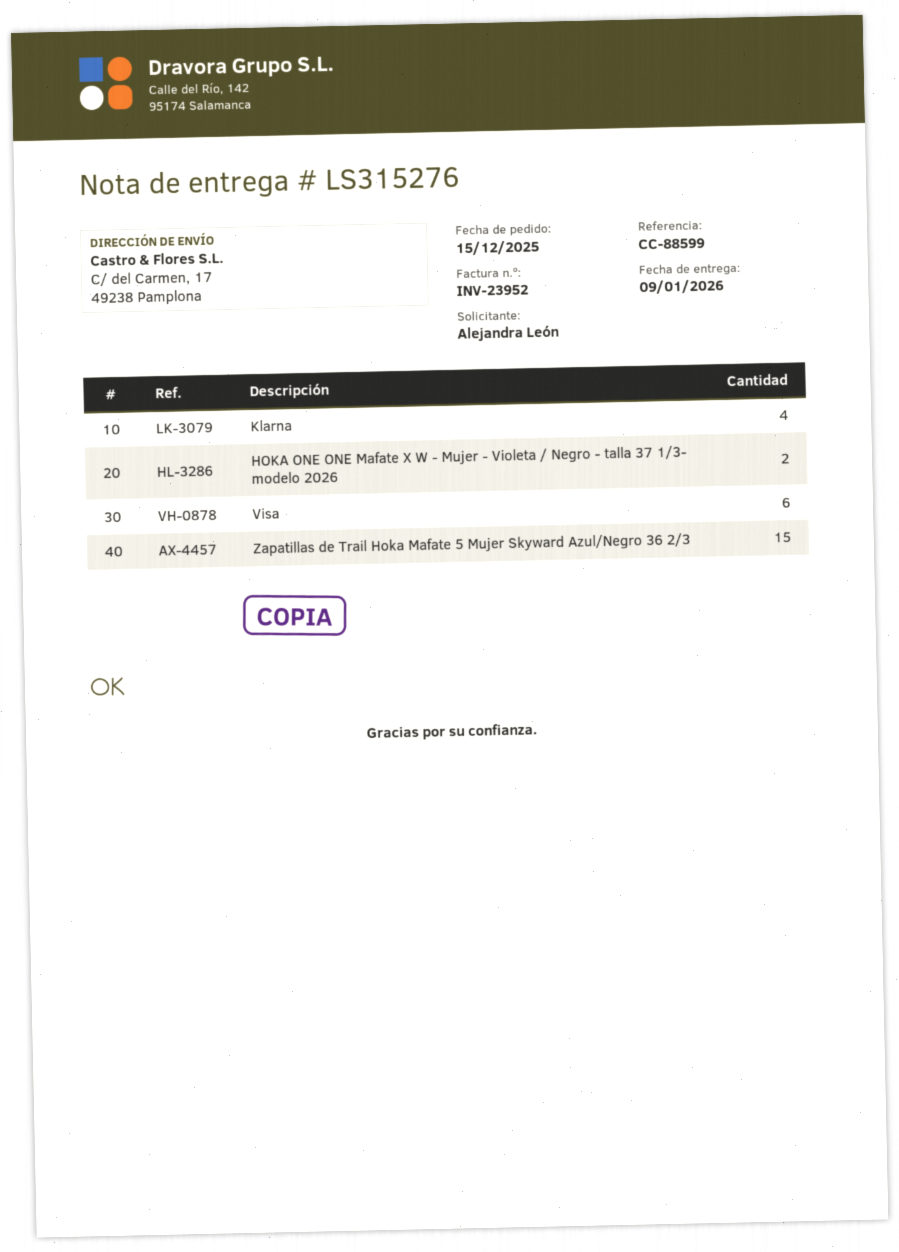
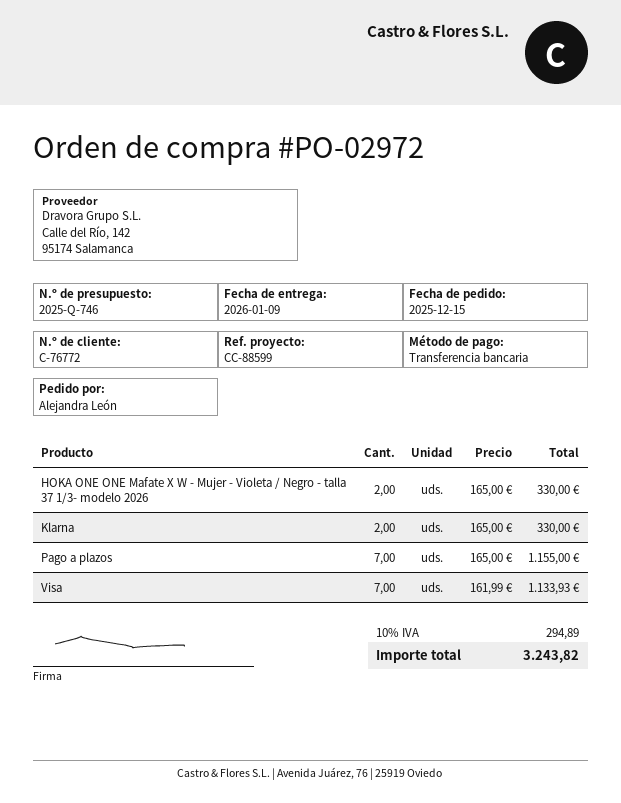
Klarna: 4 -> 2
Visa: 6 -> 7
Zapatillas de Trail Hoka Mafate 5 Mujer Skyward Azul/Negro 36 2/3: 15 -> none
Pago a plazos: none -> 7

